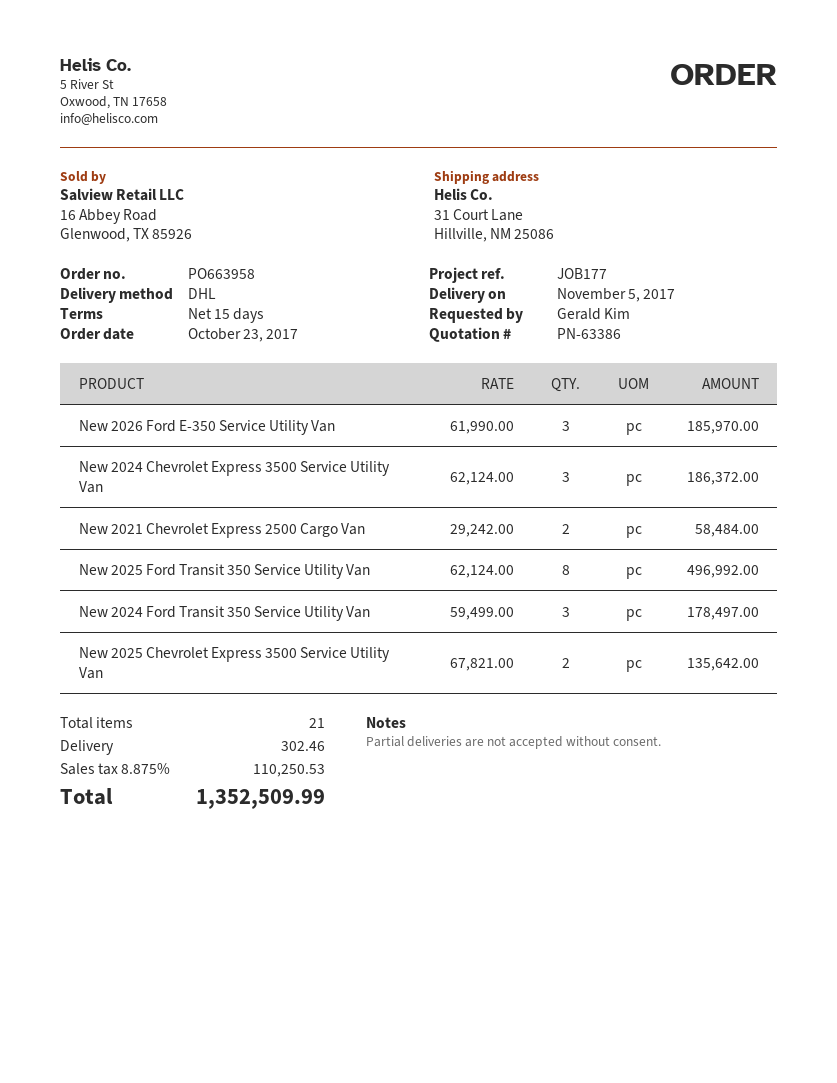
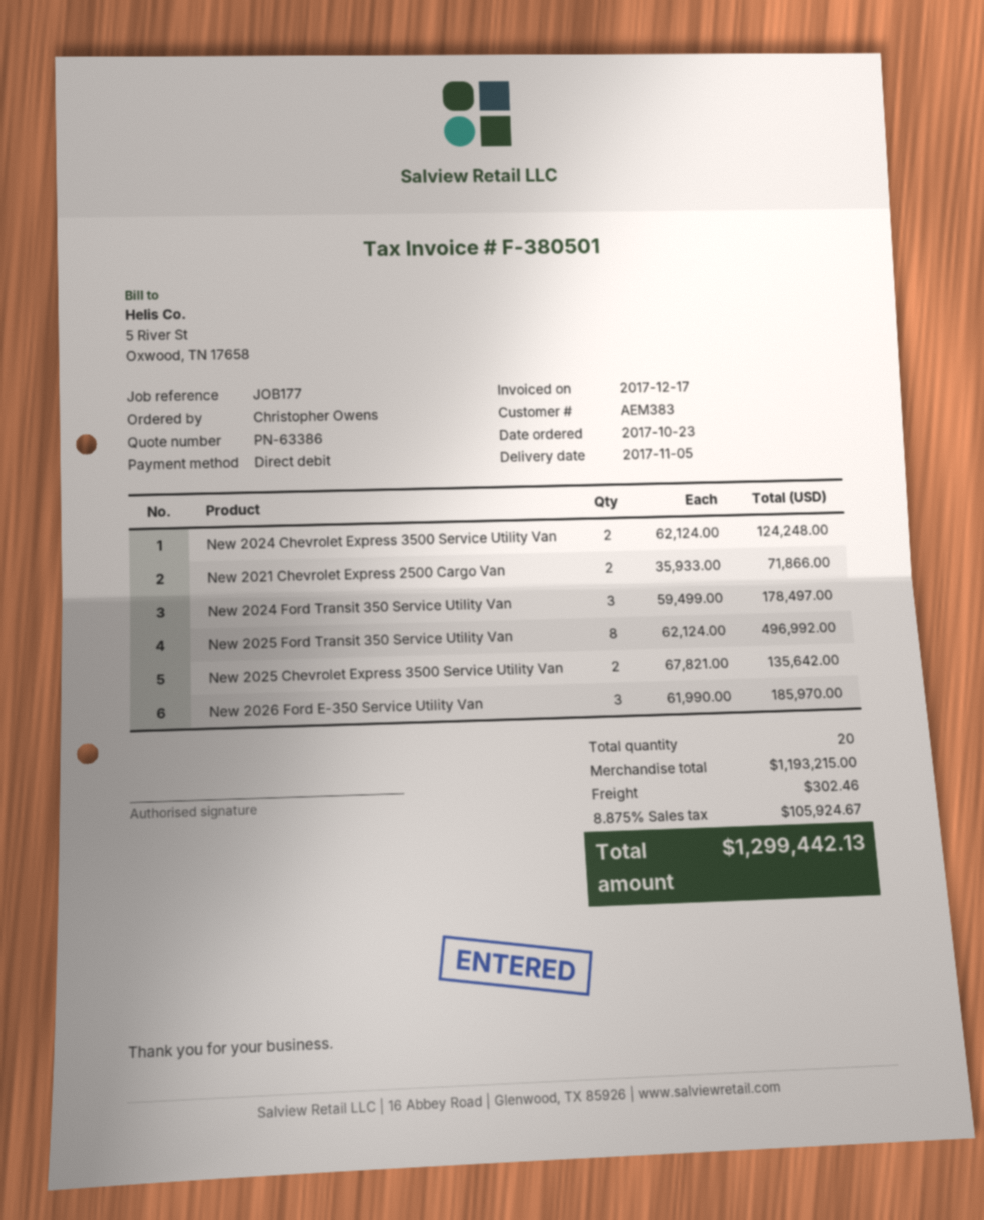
ordered by: Gerald Kim -> Christopher Owens
New 2024 Chevrolet Express 3500 Service Utility Van: 3 x 62124.00 = 186372.00 -> 2 x 62124.00 = 124248.00
New 2021 Chevrolet Express 2500 Cargo Van: 2 x 29242.00 = 58484.00 -> 2 x 35933.00 = 71866.00
total quantity: 21 -> 20
tax: 8.875% = 110250.53 -> 8.875% = 105924.67
total: 1352509.99 -> 1299442.13

